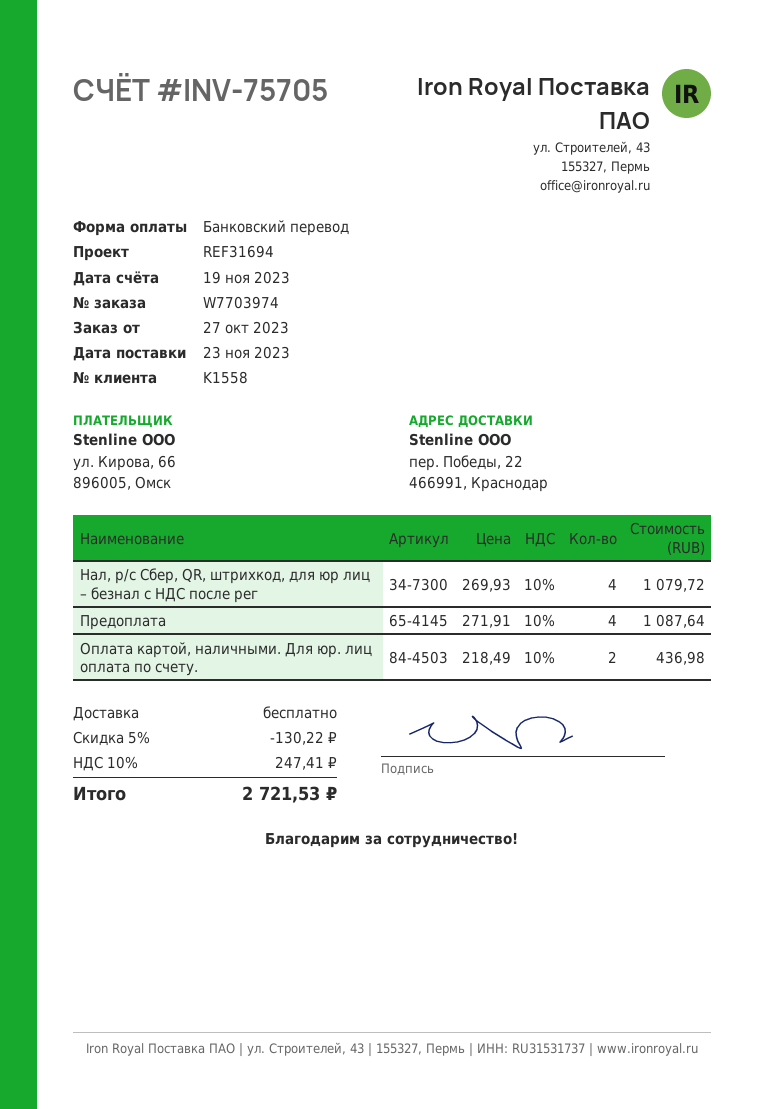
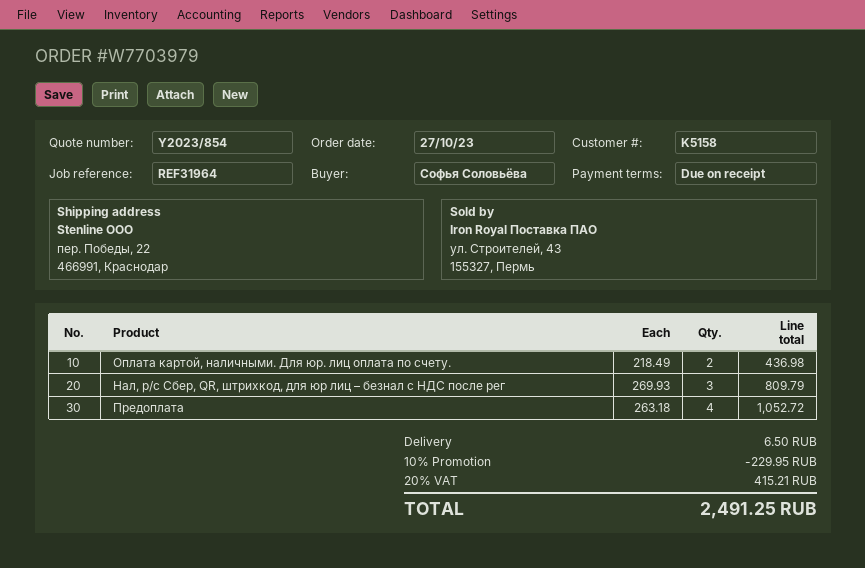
order number: W7703974 -> W7703979
customer number: K1558 -> K5158
reference: REF31694 -> REF31964
Нал, р/с Сбер, QR, штрихкод, для юр лиц – безнал с НДС после рег: 4 x 269.93 = 1079.72 -> 3 x 269.93 = 809.79
Предоплата: 4 x 271.91 = 1087.64 -> 4 x 263.18 = 1052.72
discount: 5% = 130.22 -> 10% = 229.95
shipping: 0.00 -> 6.50
tax: 10% = 247.41 -> 20% = 415.21
total: 2721.53 -> 2491.25

